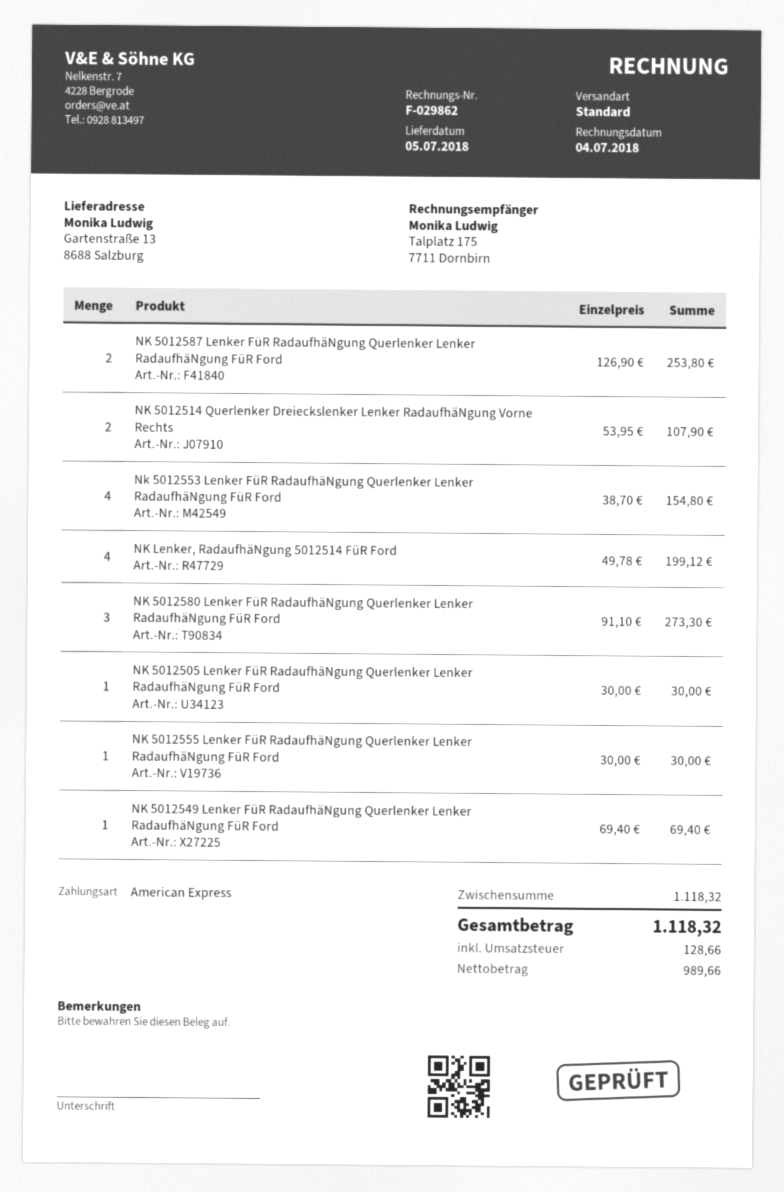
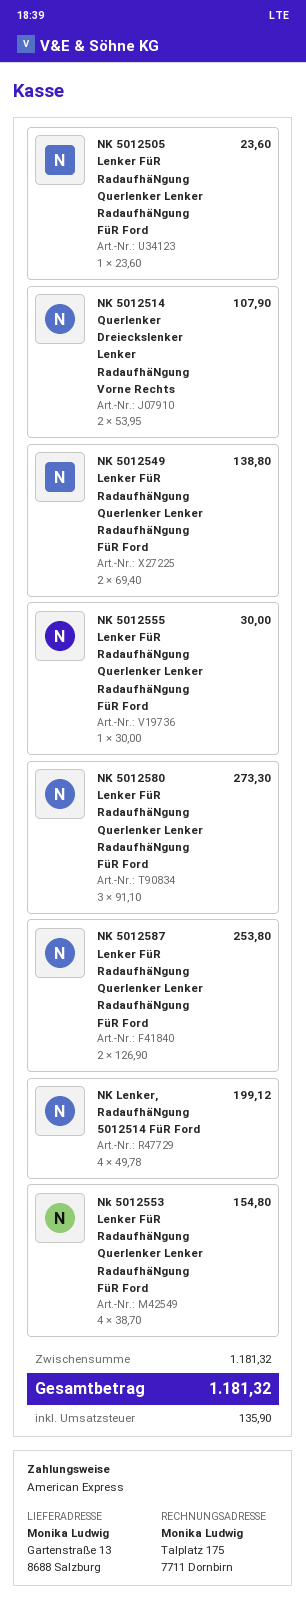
NK 5012505 Lenker FüR RadaufhäNgung Querlenker Lenker RadaufhäNgung FüR Ford: 1 x 30.00 = 30.00 -> 1 x 23.60 = 23.60
NK 5012549 Lenker FüR RadaufhäNgung Querlenker Lenker RadaufhäNgung FüR Ford: 1 x 69.40 = 69.40 -> 2 x 69.40 = 138.80
subtotal: 1118.32 -> 1181.32
tax: 128.66 -> 135.90
total: 1118.32 -> 1181.32

